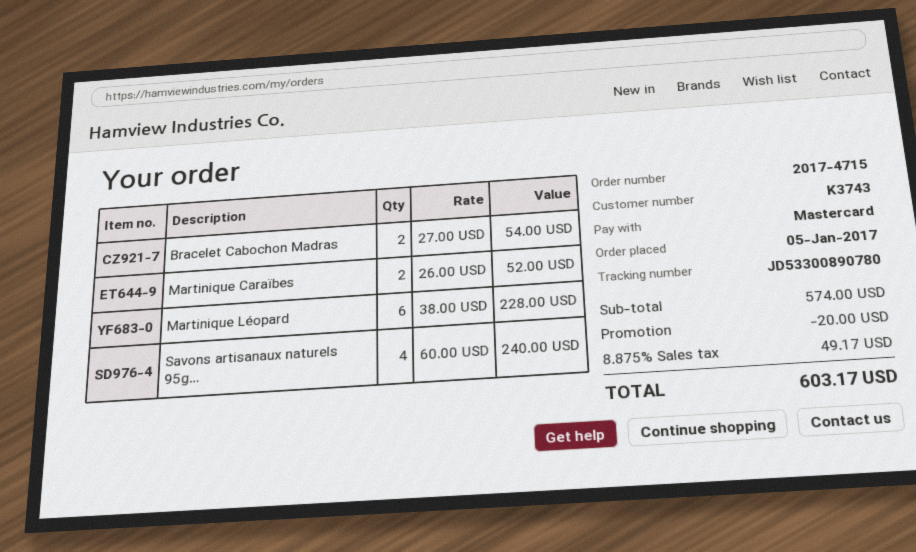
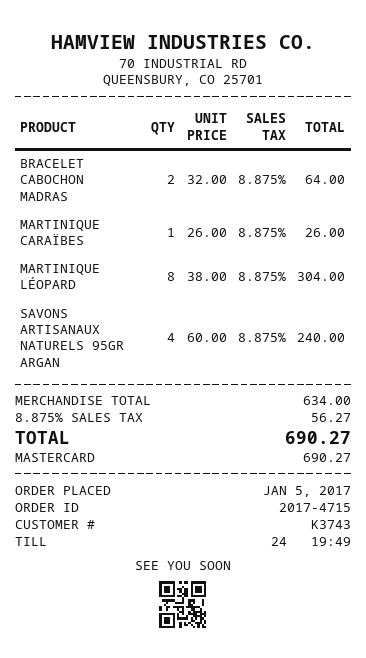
Bracelet Cabochon Madras: 2 x 27.00 = 54.00 -> 2 x 32.00 = 64.00
Martinique Caraïbes: 2 x 26.00 = 52.00 -> 1 x 26.00 = 26.00
Martinique Léopard: 6 x 38.00 = 228.00 -> 8 x 38.00 = 304.00
subtotal: 574.00 -> 634.00
discount: 20.00 -> none
tax: 8.875% = 49.17 -> 8.875% = 56.27
total: 603.17 -> 690.27

